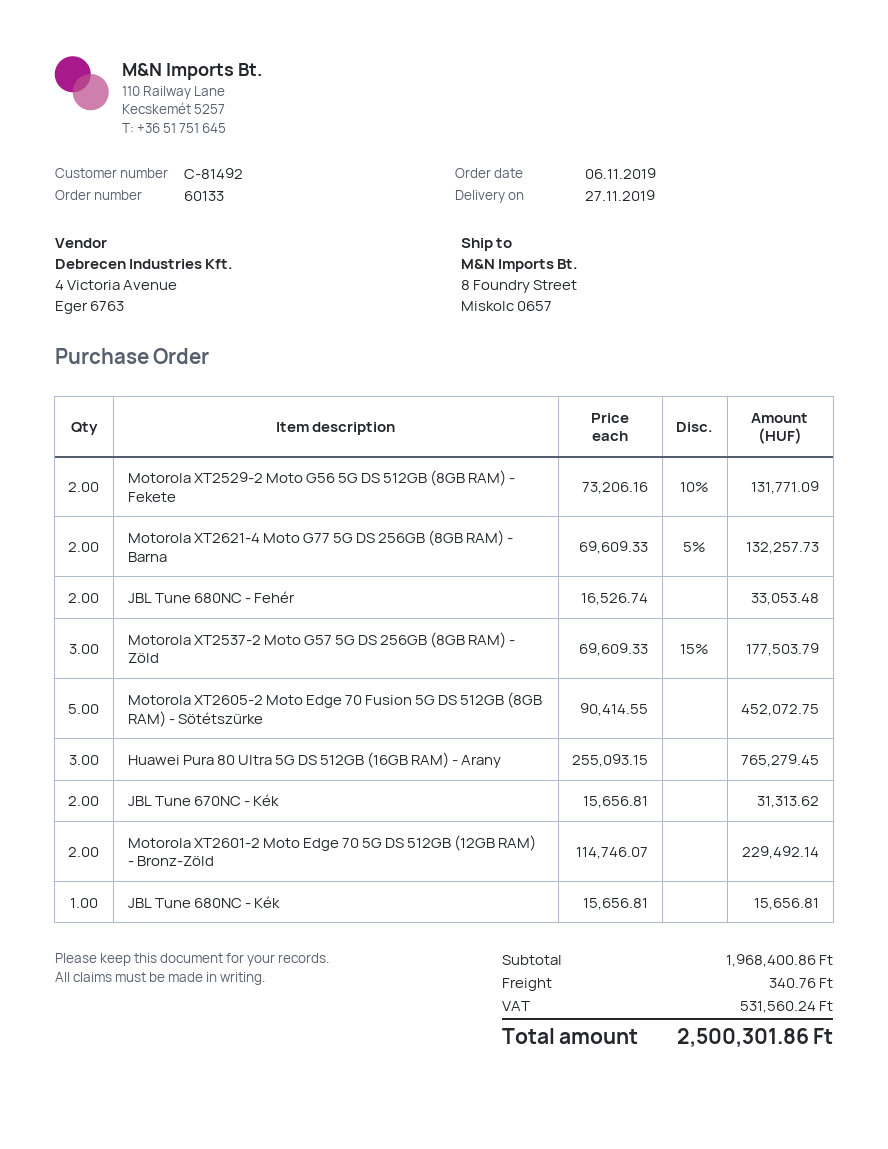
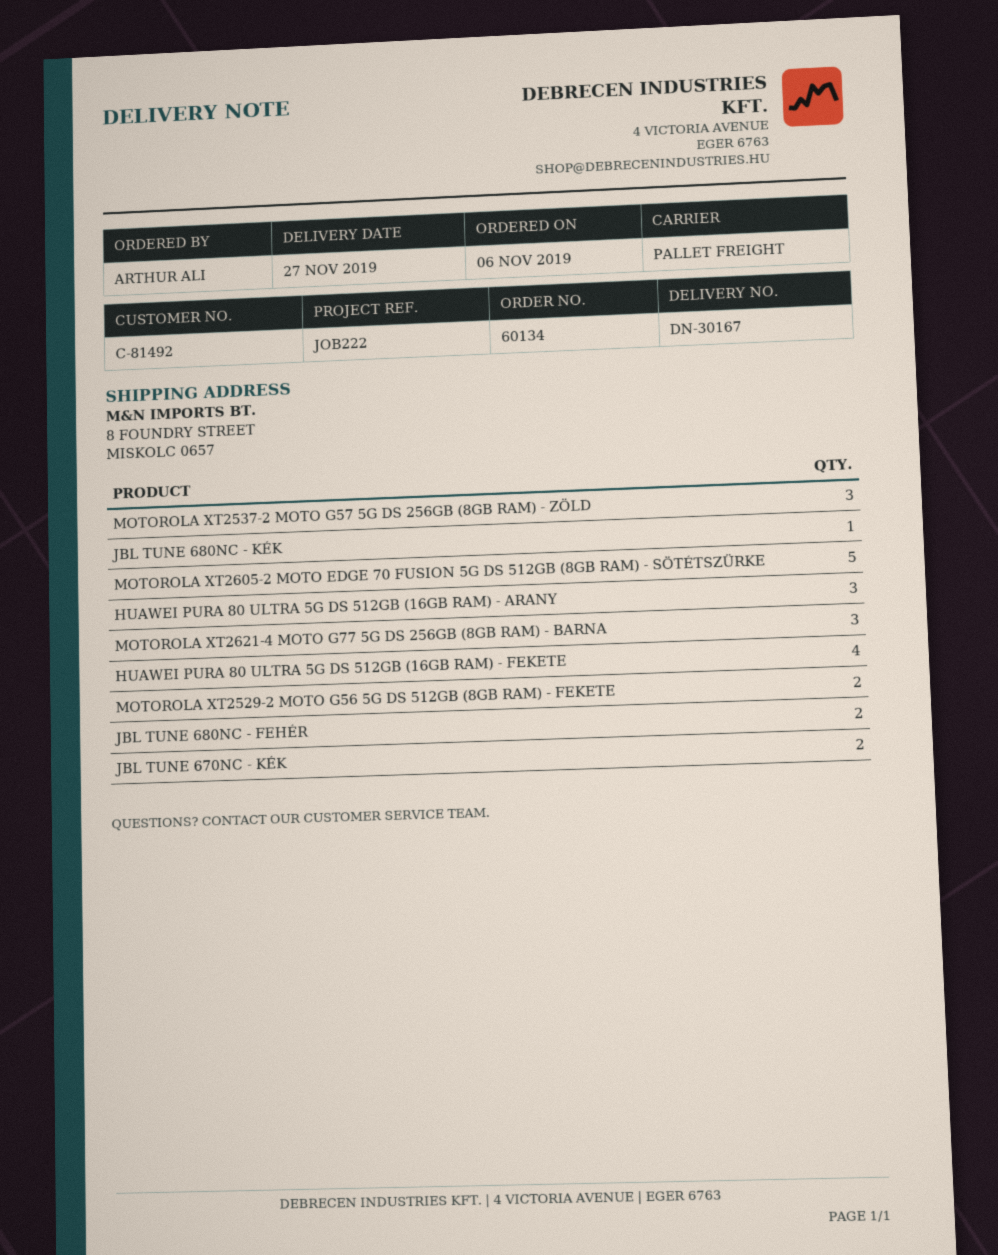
order number: 60133 -> 60134
Motorola XT2621-4 Moto G77 5G DS 256GB (8GB RAM) - Barna: 2 -> 3
Motorola XT2601-2 Moto Edge 70 5G DS 512GB (12GB RAM) - Bronz-Zöld: 2 -> none
HUAWEI PURA 80 ULTRA 5G DS 512GB (16GB RAM) - FEKETE: none -> 4

